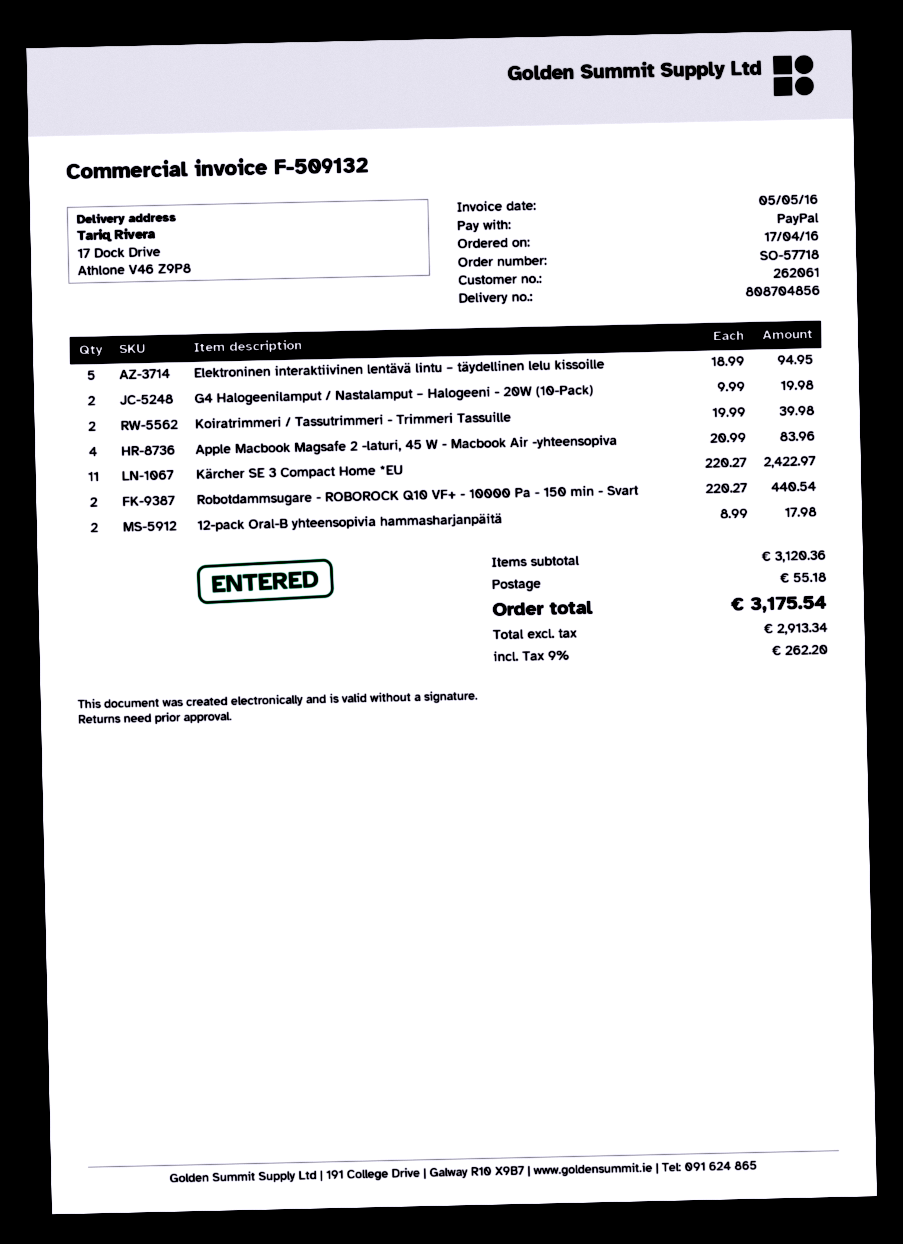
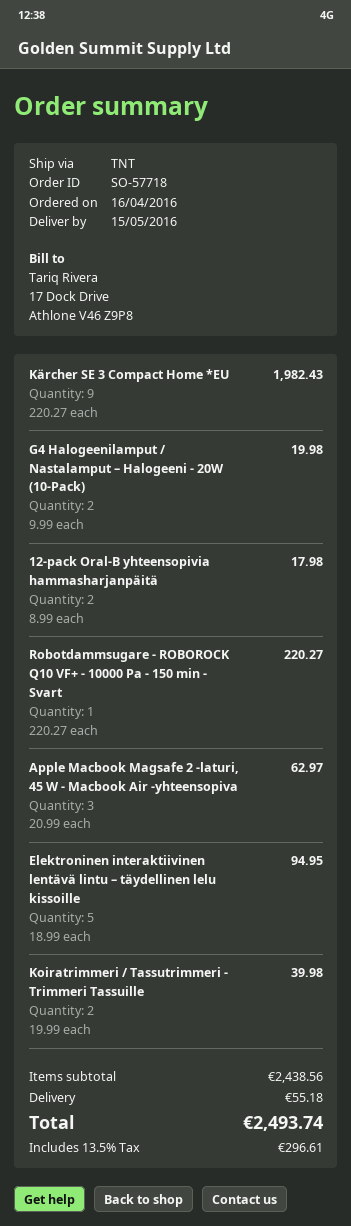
order date: 2016-04-17 -> 2016-04-16
Apple Macbook Magsafe 2 -laturi, 45 W - Macbook Air -yhteensopiva: 4 x 20.99 = 83.96 -> 3 x 20.99 = 62.97
Kärcher SE 3 Compact Home *EU: 11 x 220.27 = 2422.97 -> 9 x 220.27 = 1982.43
Robotdammsugare - ROBOROCK Q10 VF+ - 10000 Pa - 150 min - Svart: 2 x 220.27 = 440.54 -> 1 x 220.27 = 220.27
subtotal: 3120.36 -> 2438.56
tax: 9% = 262.20 -> 13.5% = 296.61
total: 3175.54 -> 2493.74

